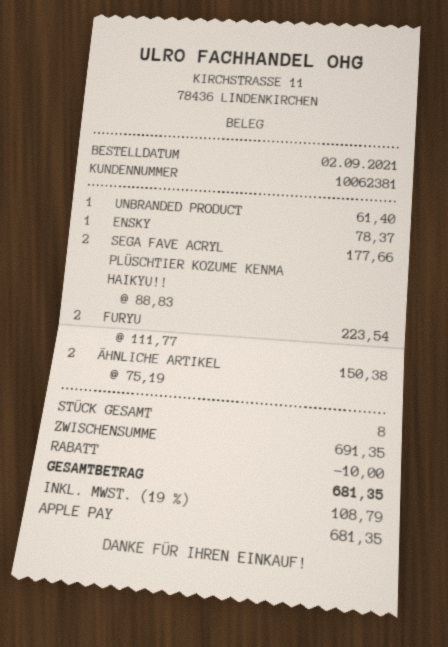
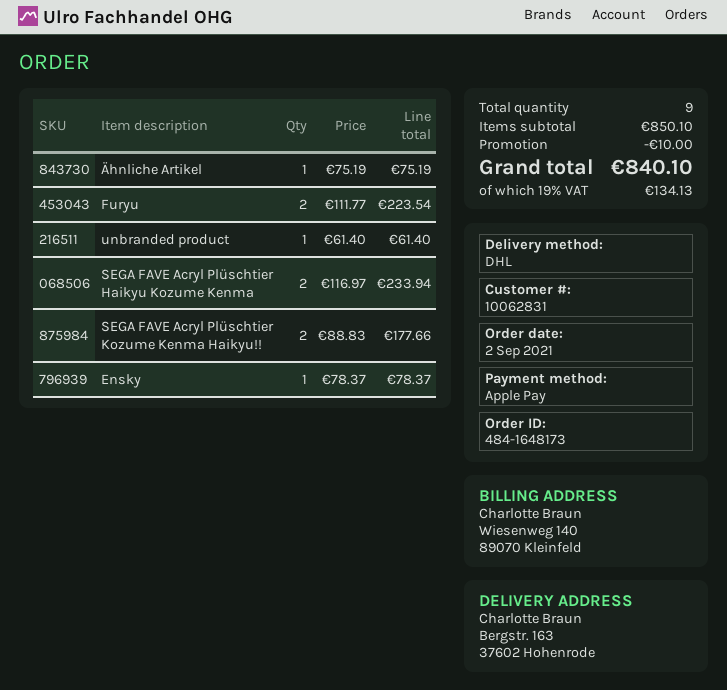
customer number: 10062381 -> 10062831
ÄHNLICHE ARTIKEL: 2 x 75.19 = 150.38 -> 1 x 75.19 = 75.19
SEGA FAVE Acryl Plüschtier Haikyu Kozume Kenma: none -> 2 x 116.97 = 233.94
total quantity: 8 -> 9
subtotal: 691.35 -> 850.10
tax: 19% = 108.79 -> 19% = 134.13
total: 681.35 -> 840.10

